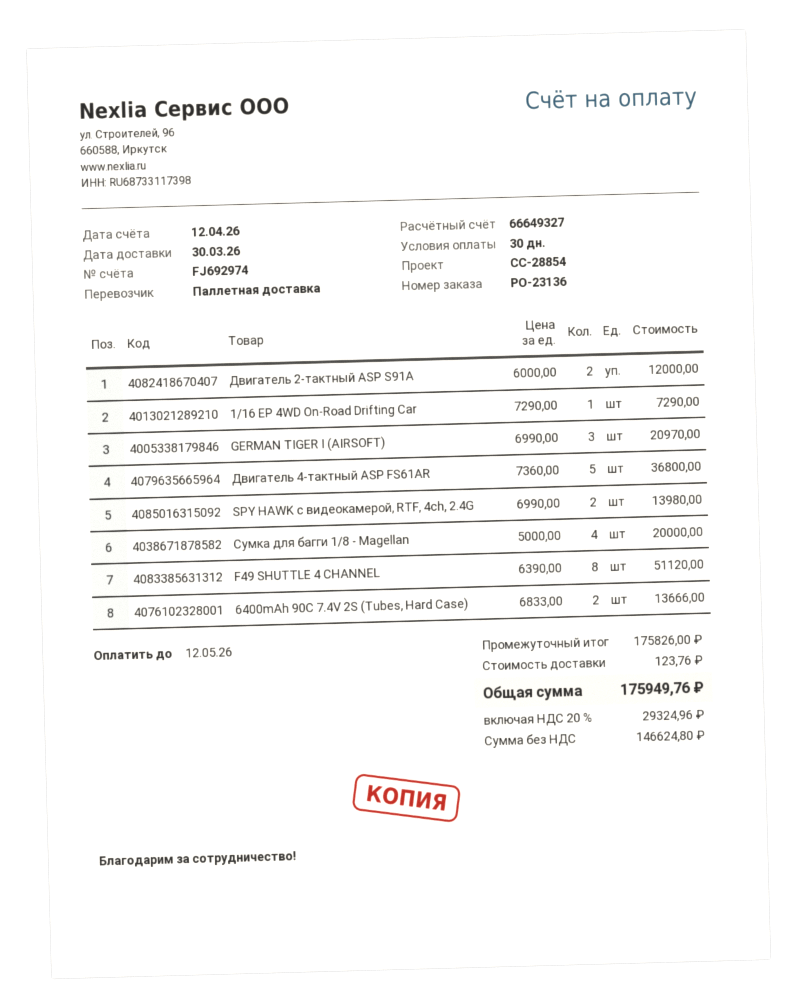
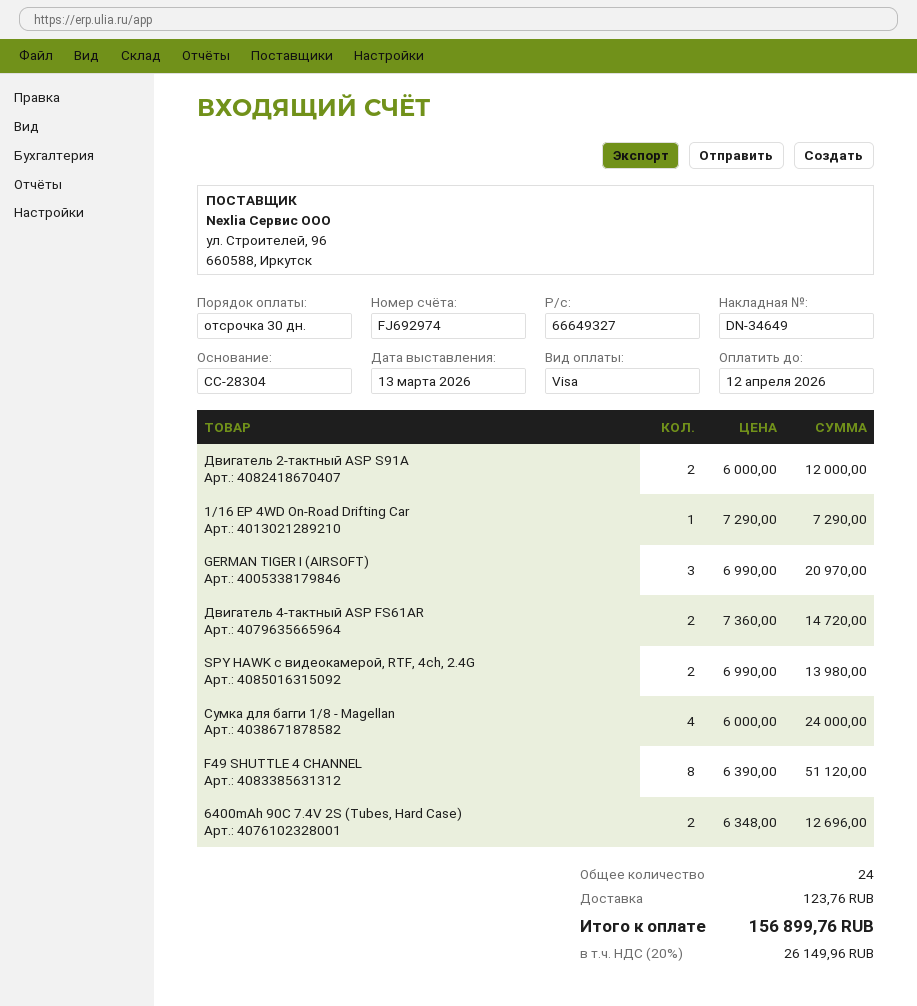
invoice date: 2026-04-12 -> 2026-03-13
due date: 2026-05-12 -> 2026-04-12
reference: CC-28854 -> CC-28304
Двигатель 4-тактный ASP FS61AR: 5 x 7360.00 = 36800.00 -> 2 x 7360.00 = 14720.00
Сумка для багги 1/8 - Magellan: 4 x 5000.00 = 20000.00 -> 4 x 6000.00 = 24000.00
6400mAh 90C 7.4V 2S (Tubes, Hard Case): 2 x 6833.00 = 13666.00 -> 2 x 6348.00 = 12696.00
tax: 20% = 29324.96 -> 20% = 26149.96
total: 175949.76 -> 156899.76

